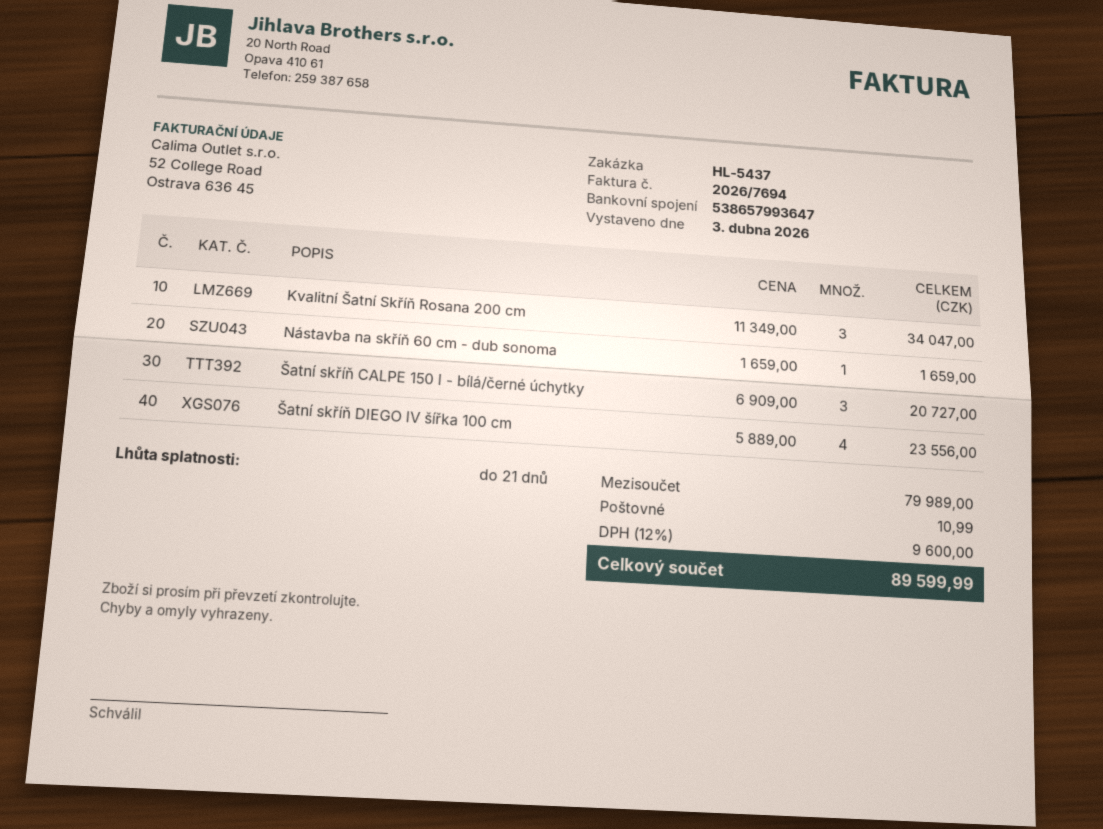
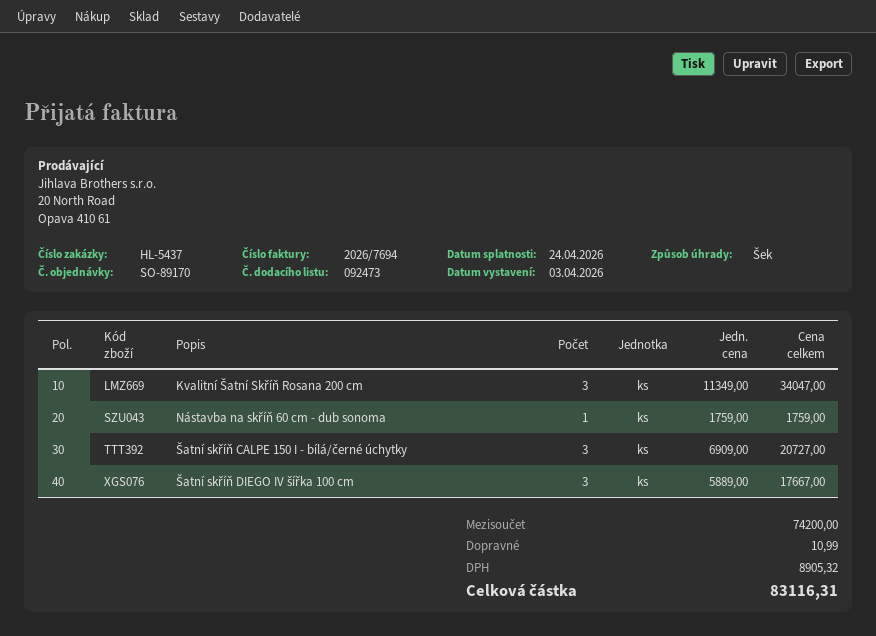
Nástavba na skříň 60 cm - dub sonoma: 1 x 1659.00 = 1659.00 -> 1 x 1759.00 = 1759.00
Šatní skříň DIEGO IV šířka 100 cm: 4 x 5889.00 = 23556.00 -> 3 x 5889.00 = 17667.00
subtotal: 79989.00 -> 74200.00
tax: 9600.00 -> 8905.32
total: 89599.99 -> 83116.31

